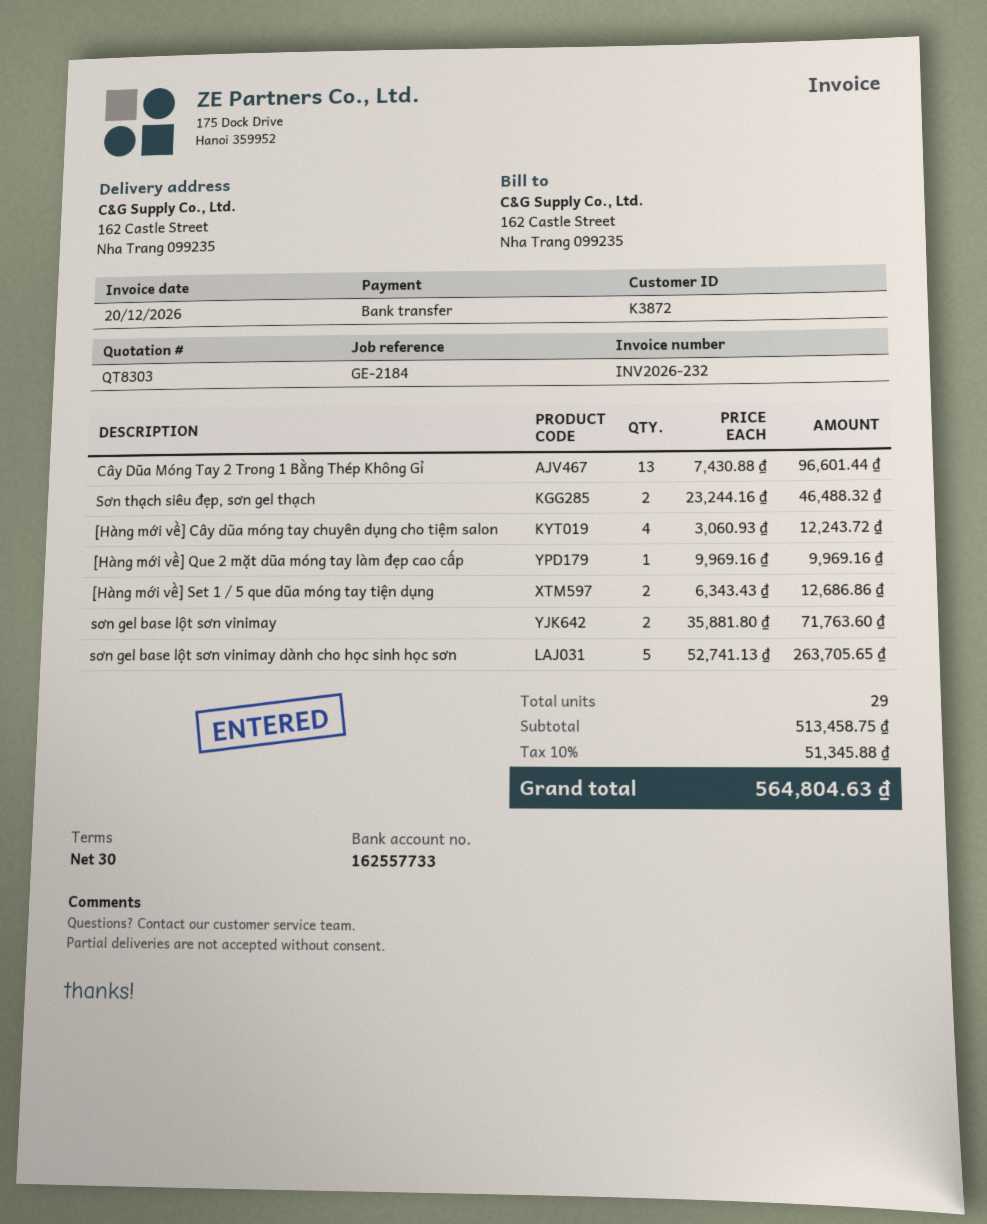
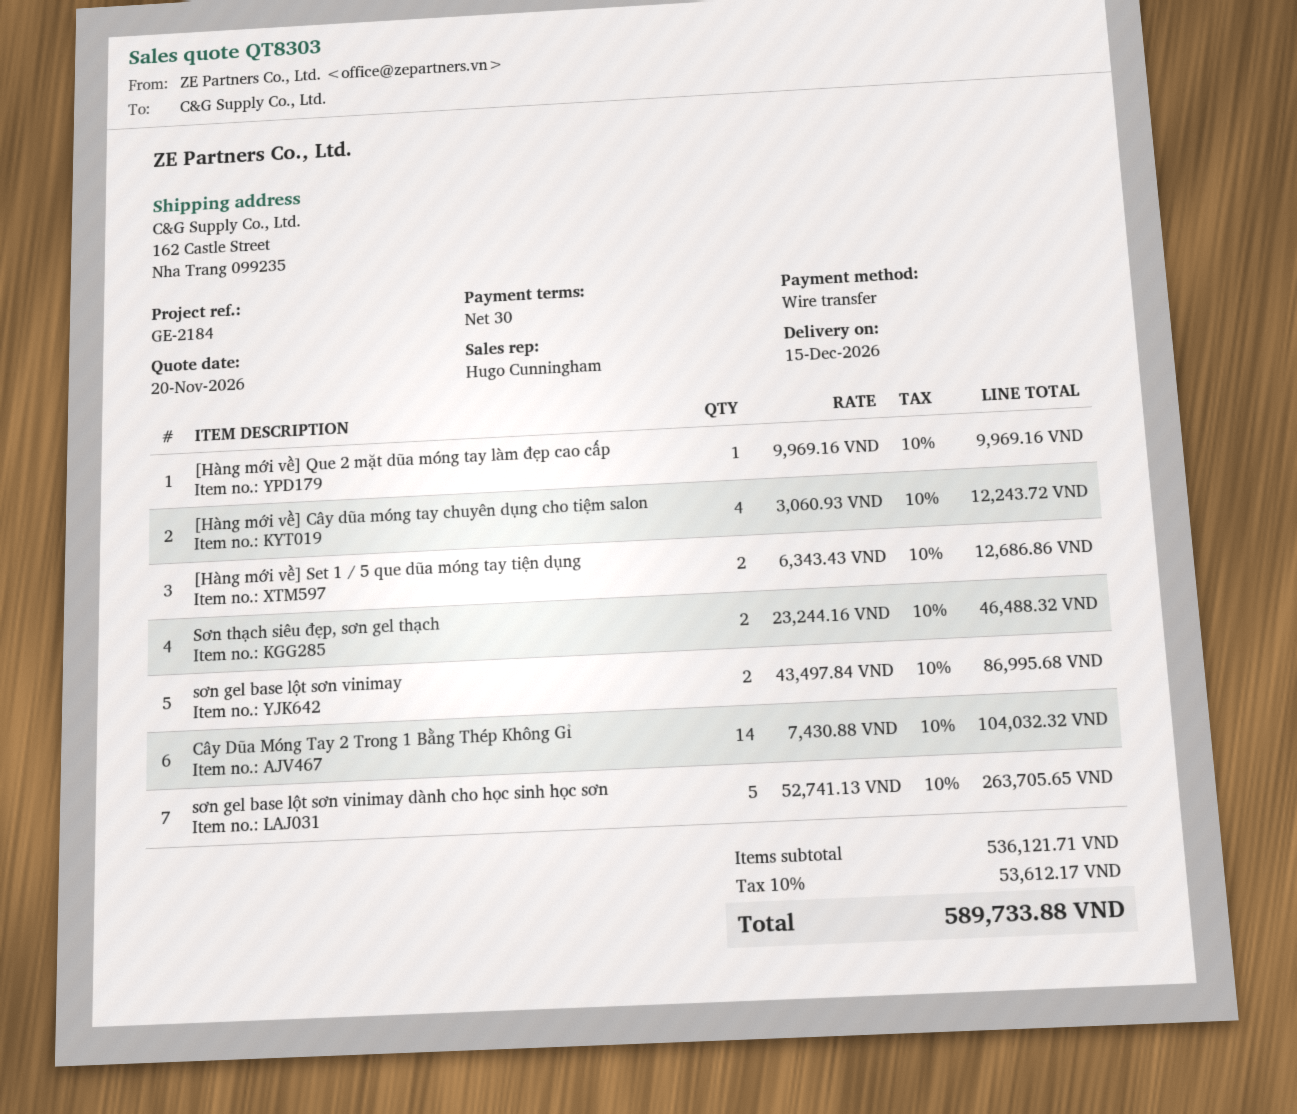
Cây Dũa Móng Tay 2 Trong 1 Bằng Thép Không Gỉ: 13 x 7430.88 = 96601.44 -> 14 x 7430.88 = 104032.32
sơn gel base lột sơn vinimay: 2 x 35881.80 = 71763.60 -> 2 x 43497.84 = 86995.68
subtotal: 513458.75 -> 536121.71
tax: 10% = 51345.88 -> 10% = 53612.17
total: 564804.63 -> 589733.88

